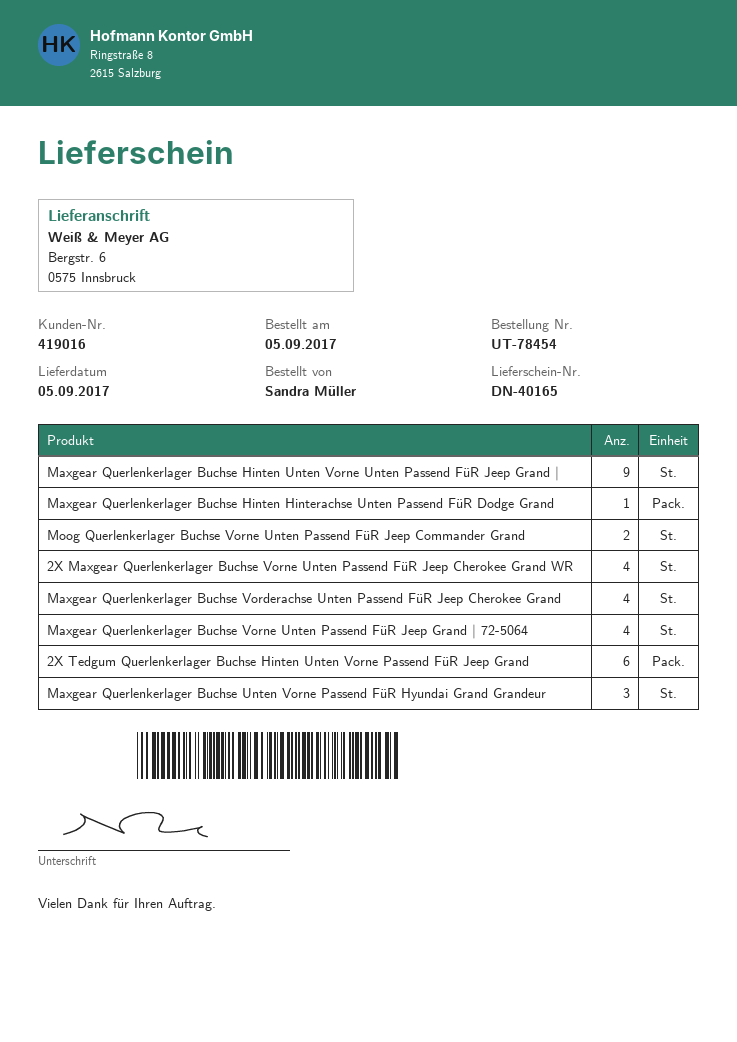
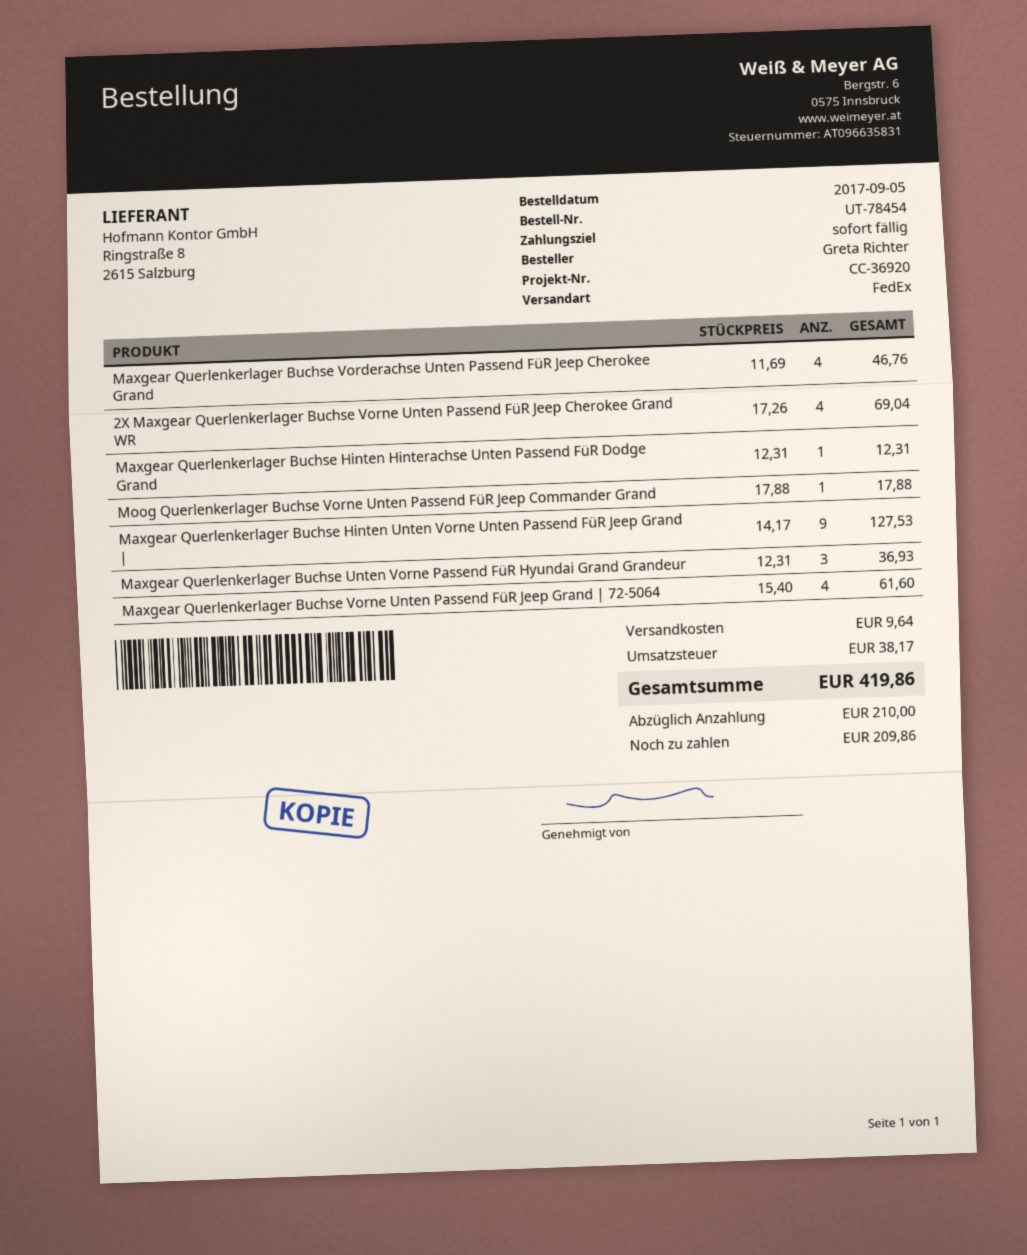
ordered by: Sandra Müller -> Greta Richter
Moog Querlenkerlager Buchse Vorne Unten Passend FüR Jeep Commander Grand: 2 -> 1
2X Tedgum Querlenkerlager Buchse Hinten Unten Vorne Passend FüR Jeep Grand: 6 -> none

